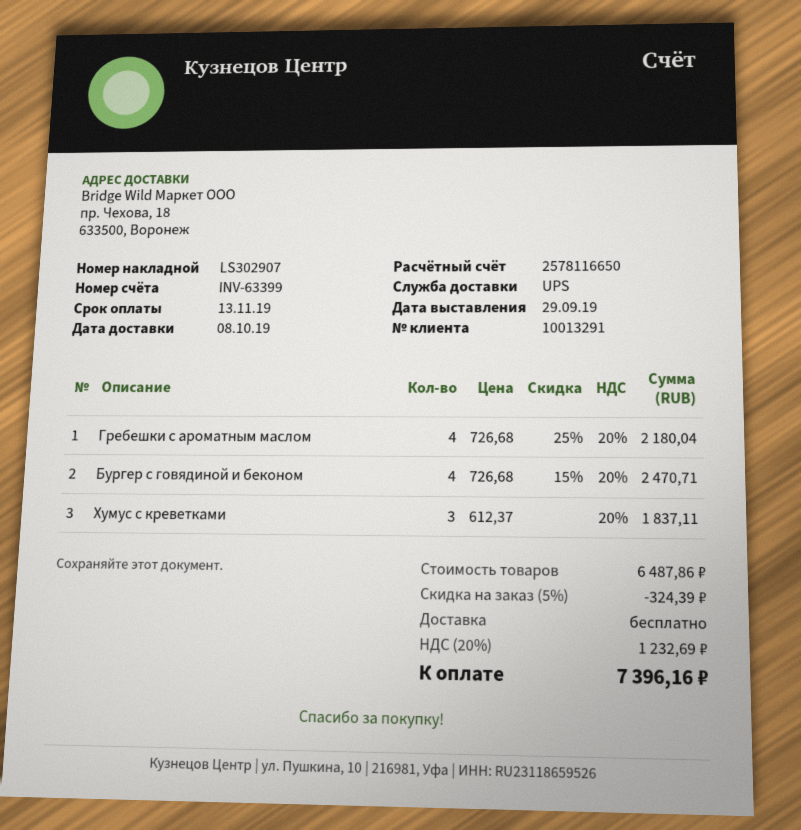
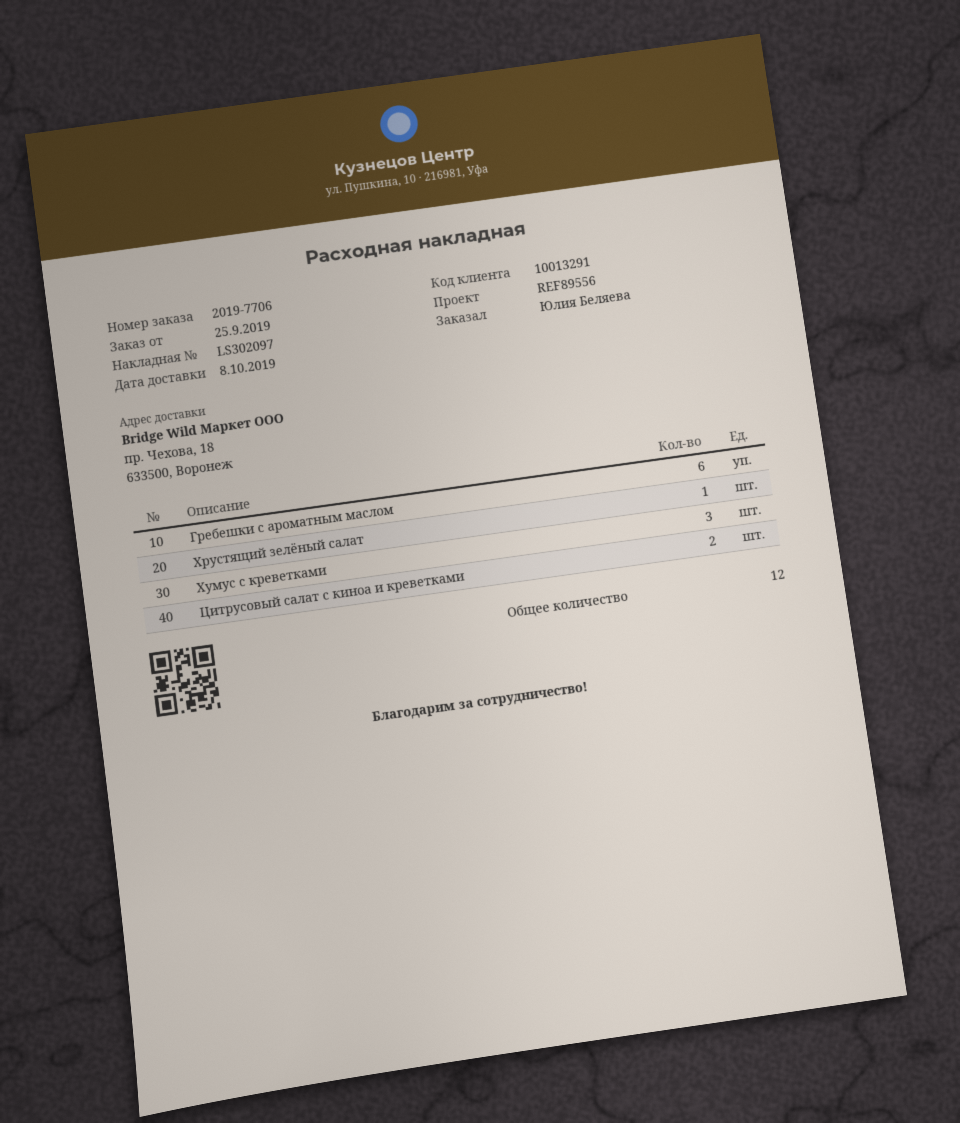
delivery note number: LS302907 -> LS302097
Гребешки с ароматным маслом: 4 -> 6
Бургер с говядиной и беконом: 4 -> none
Хрустящий зелёный салат: none -> 1
Цитрусовый салат с киноа и креветками: none -> 2

